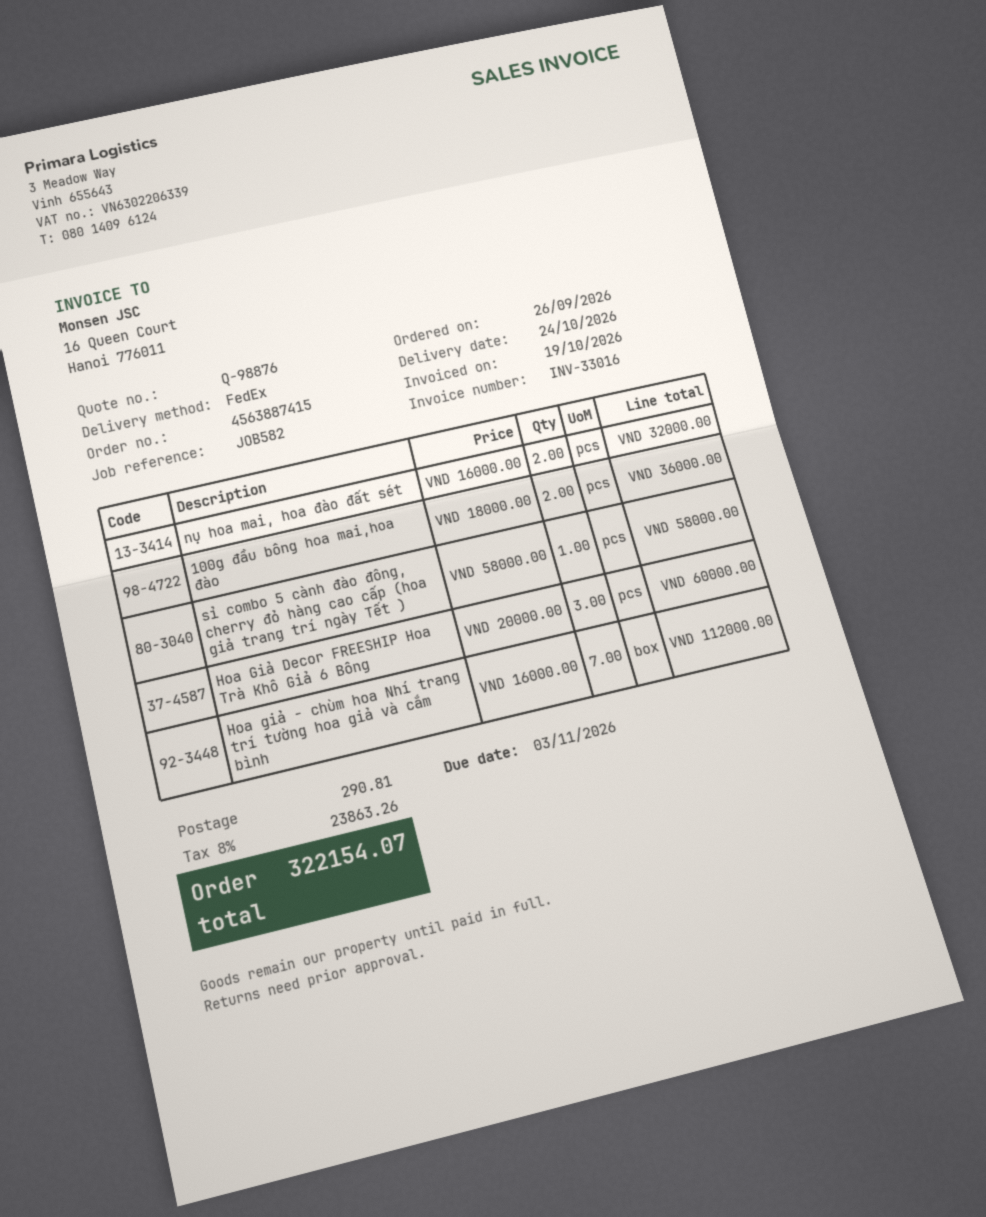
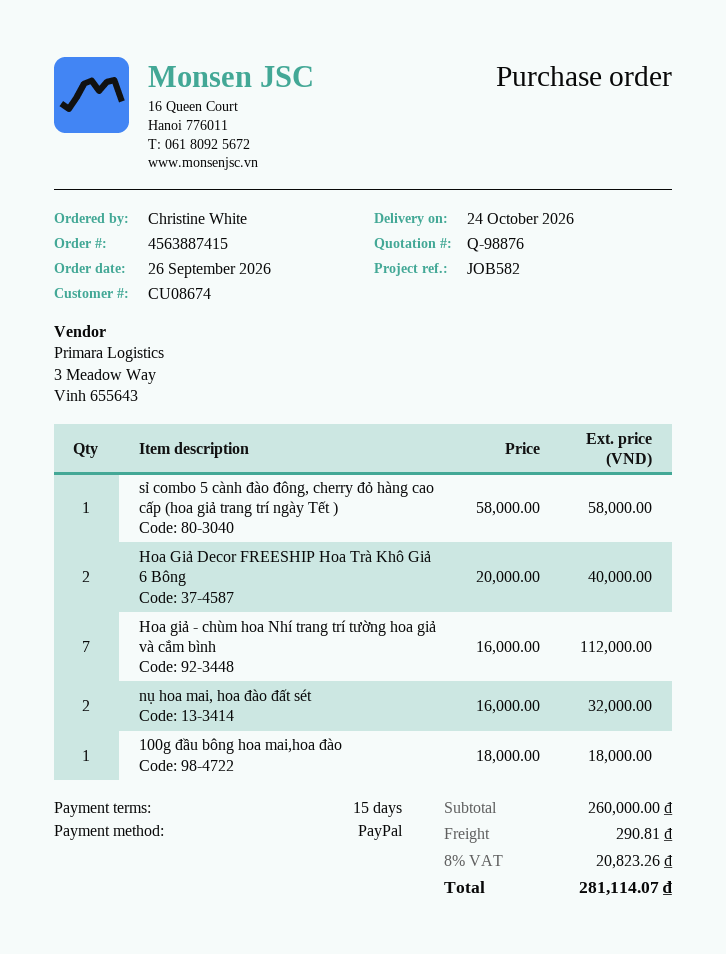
100g đầu bông hoa mai,hoa đào: 2 x 18000.00 = 36000.00 -> 1 x 18000.00 = 18000.00
Hoa Giả Decor FREESHIP Hoa Trà Khô Giả 6 Bông: 3 x 20000.00 = 60000.00 -> 2 x 20000.00 = 40000.00
tax: 8% = 23863.26 -> 8% = 20823.26
total: 322154.07 -> 281114.07

